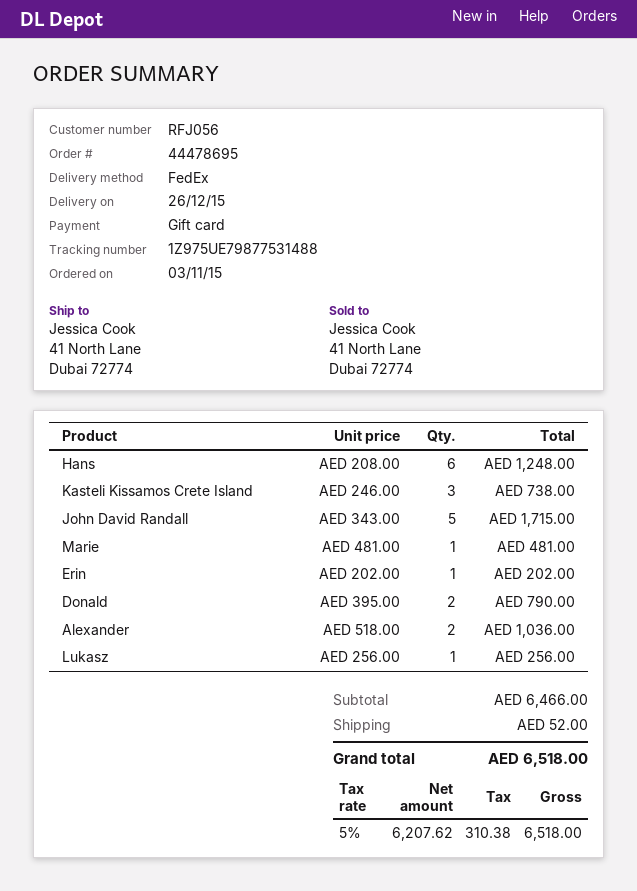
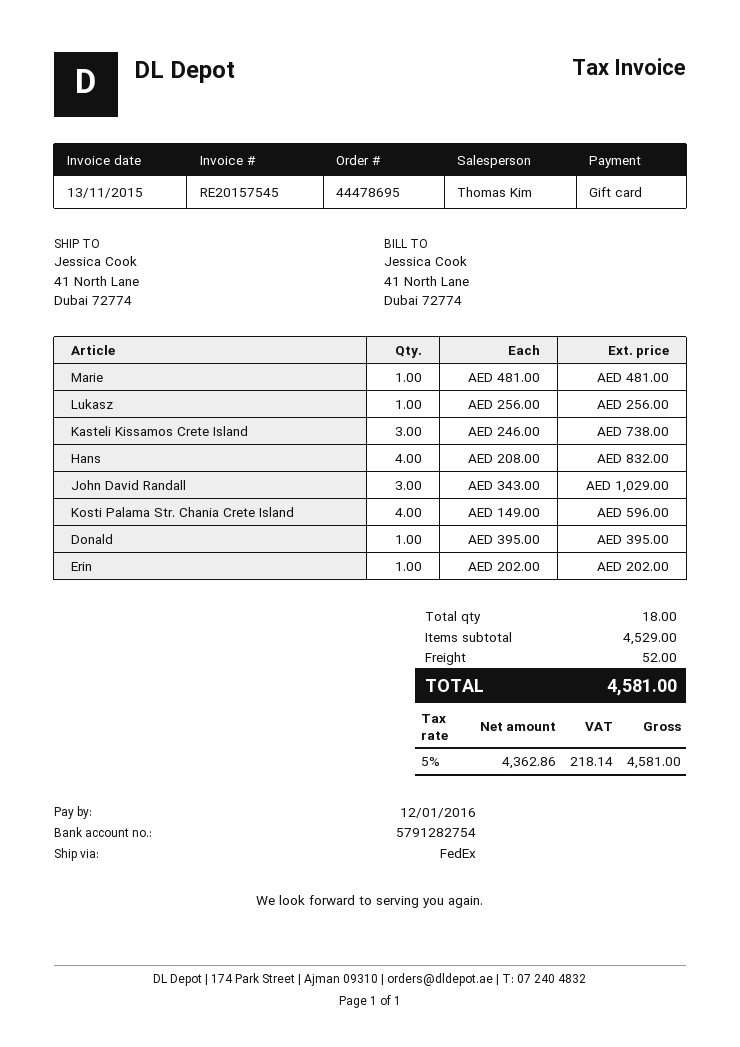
Hans: 6 x 208.00 = 1248.00 -> 4 x 208.00 = 832.00
John David Randall: 5 x 343.00 = 1715.00 -> 3 x 343.00 = 1029.00
Donald: 2 x 395.00 = 790.00 -> 1 x 395.00 = 395.00
Alexander: 2 x 518.00 = 1036.00 -> none
Kosti Palama Str. Chania Crete Island: none -> 4 x 149.00 = 596.00
subtotal: 6466.00 -> 4529.00
net: 6207.62 -> 4362.86
tax: 5% = 310.38 -> 5% = 218.14
total: 6518.00 -> 4581.00

